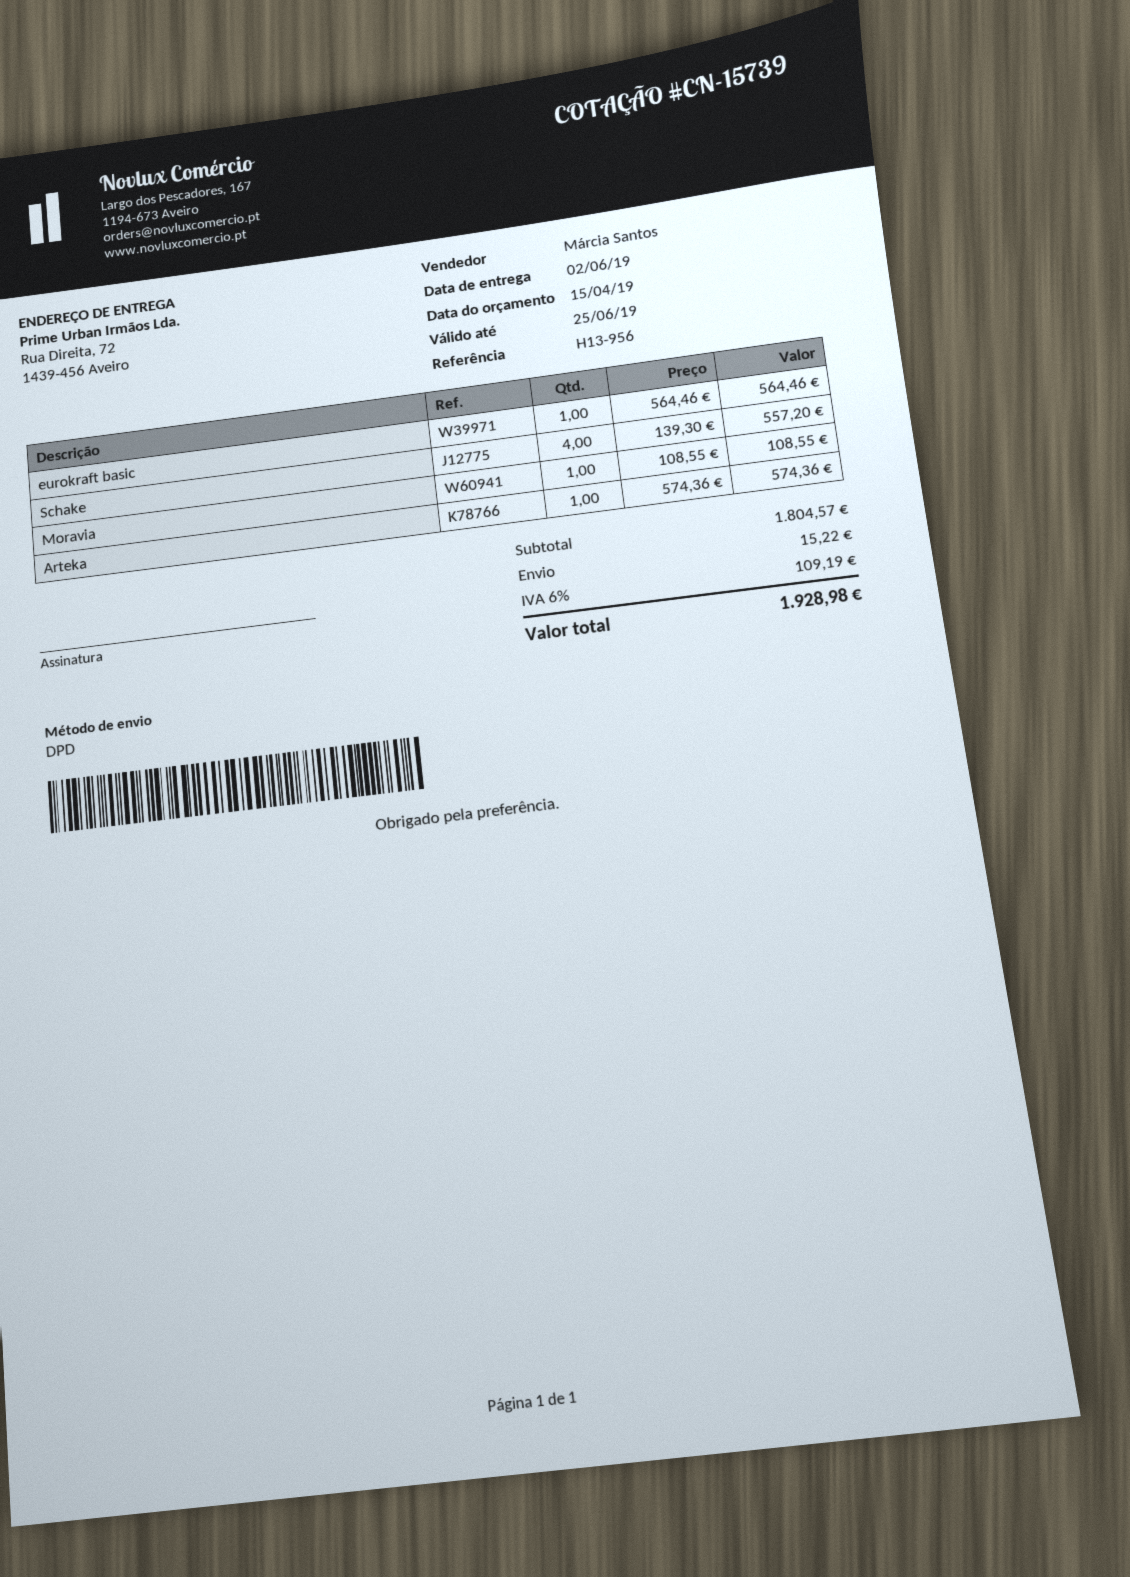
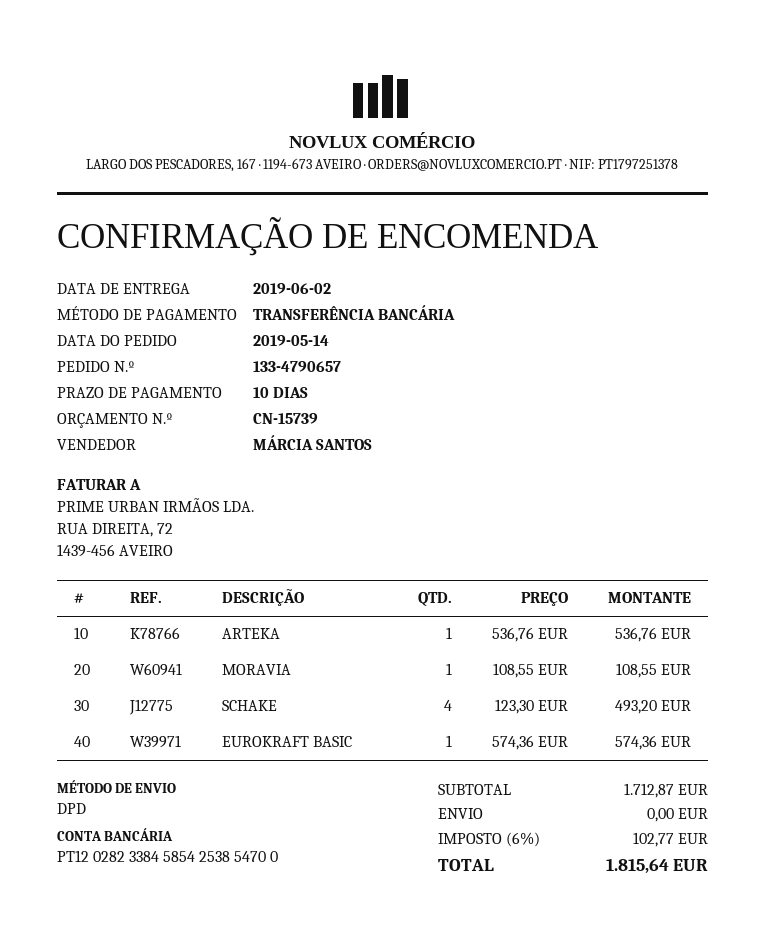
eurokraft basic: 1 x 564.46 = 564.46 -> 1 x 574.36 = 574.36
Schake: 4 x 139.30 = 557.20 -> 4 x 123.30 = 493.20
Arteka: 1 x 574.36 = 574.36 -> 1 x 536.76 = 536.76
subtotal: 1804.57 -> 1712.87
shipping: 15.22 -> 0.00
tax: 6% = 109.19 -> 6% = 102.77
total: 1928.98 -> 1815.64

